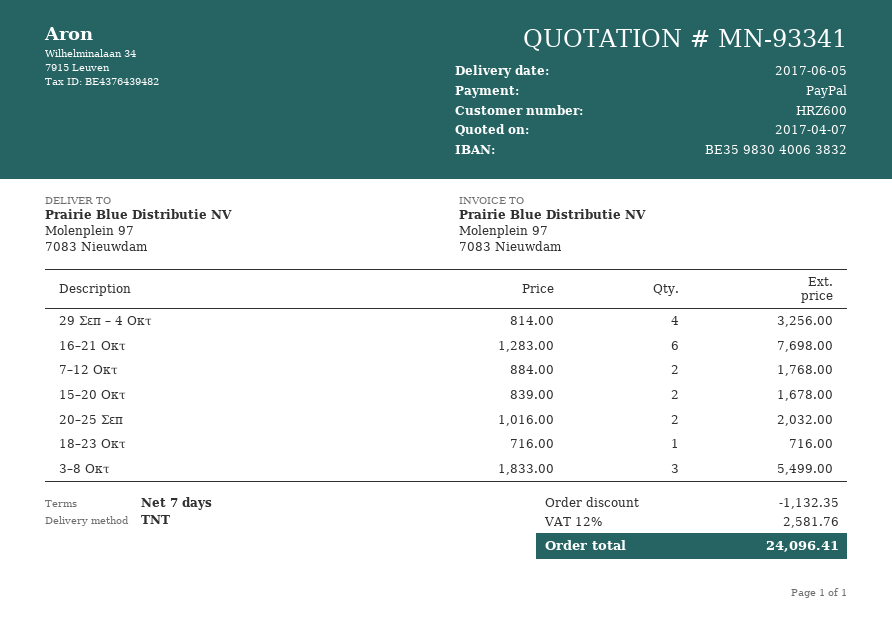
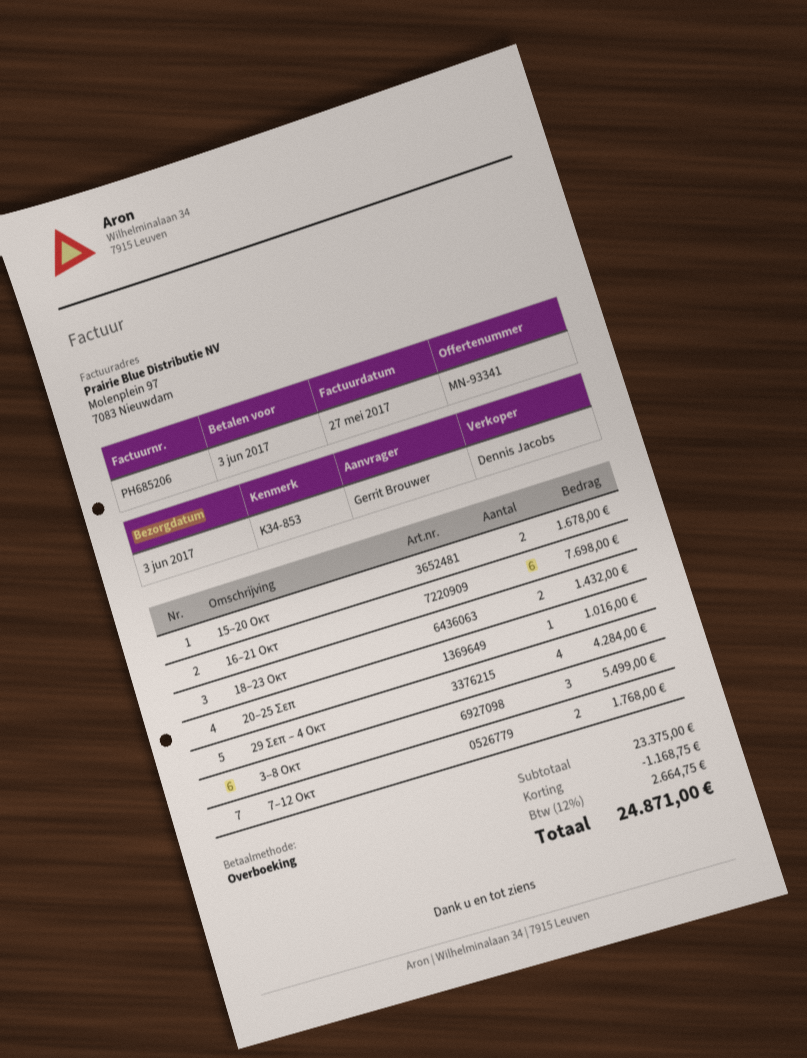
delivery date: 2017-06-05 -> 2017-06-03
payment method: PayPal -> bank transfer
29 Σεπ – 4 Οκτ: 4 for 3256.00 -> 4 for 4284.00
20–25 Σεπ: 2 for 2032.00 -> 1 for 1016.00
18–23 Οκτ: 1 for 716.00 -> 2 for 1432.00
discount: 1132.35 -> 1168.75
tax: 12% = 2581.76 -> 12% = 2664.75
total: 24096.41 -> 24871.00

